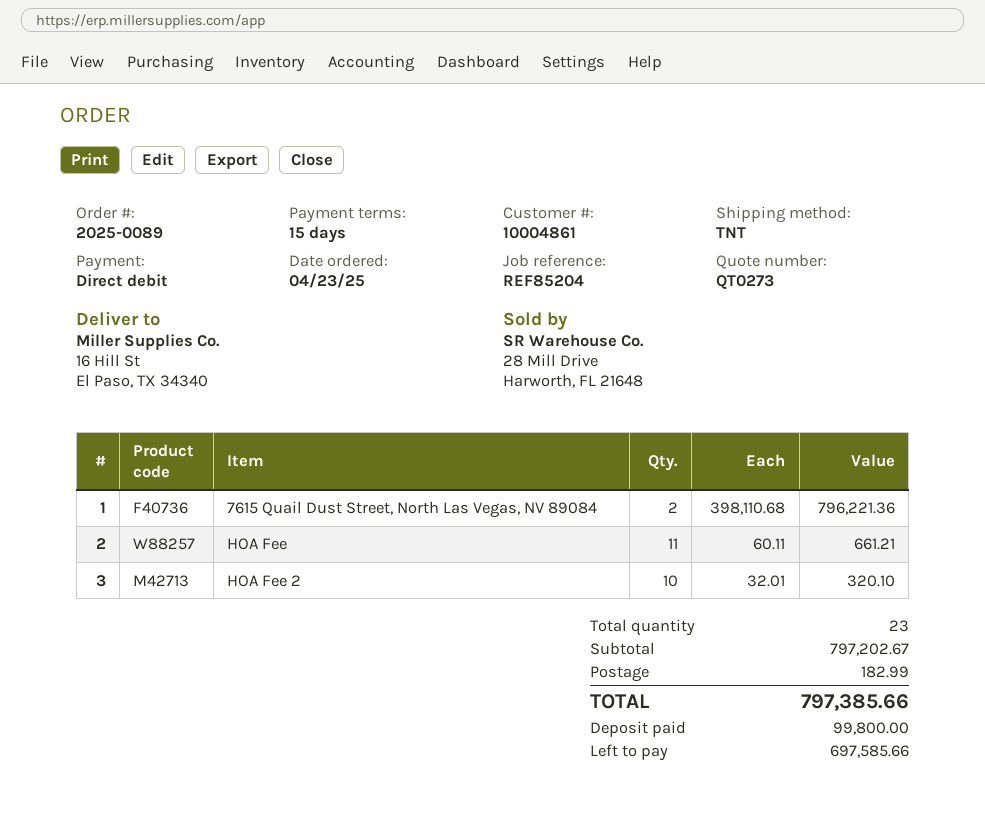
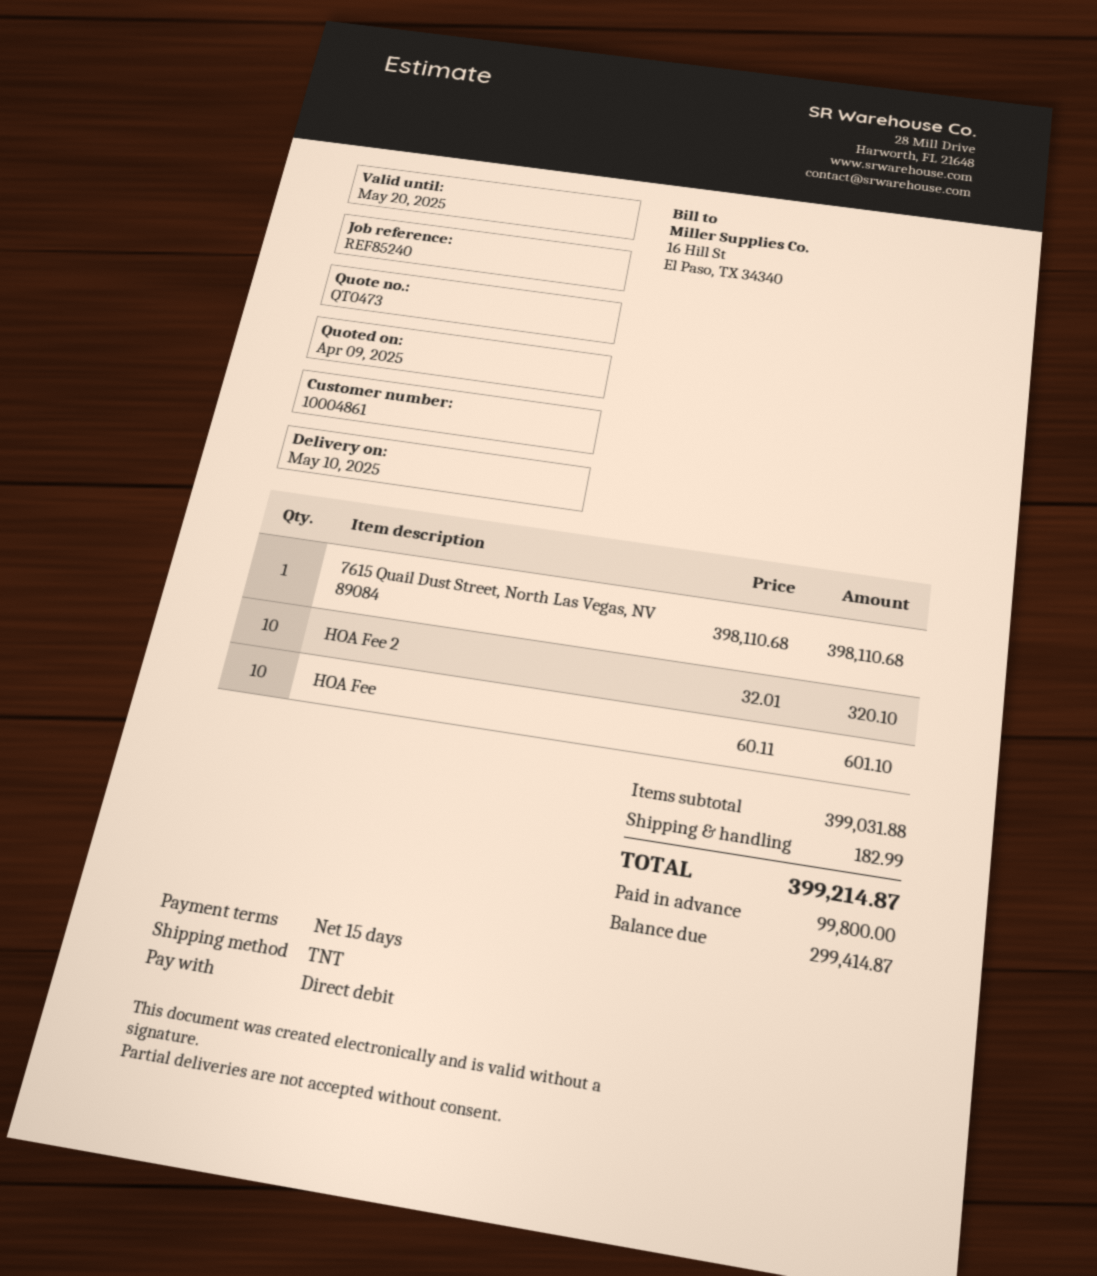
quote number: QT0273 -> QT0473
reference: REF85204 -> REF85240
7615 Quail Dust Street, North Las Vegas, NV 89084: 2 x 398110.68 = 796221.36 -> 1 x 398110.68 = 398110.68
HOA Fee: 11 x 60.11 = 661.21 -> 10 x 60.11 = 601.10
subtotal: 797202.67 -> 399031.88
total: 797385.66 -> 399214.87
balance: 697585.66 -> 299414.87

